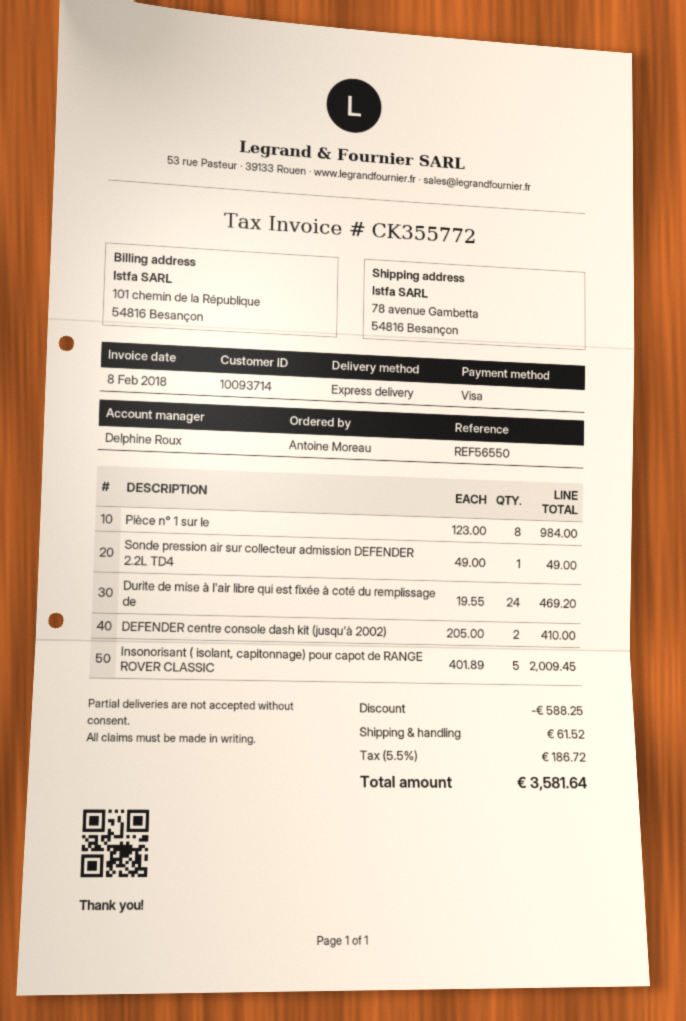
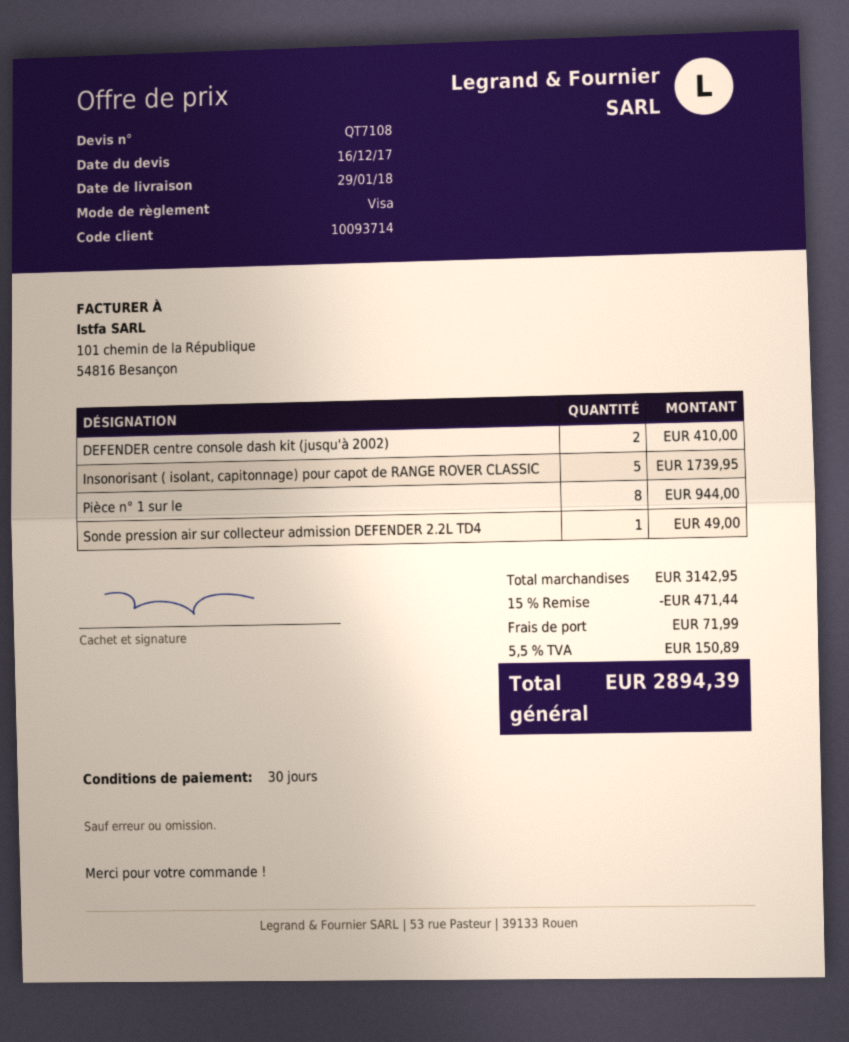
Pièce n° 1 sur le: 8 for 984.00 -> 8 for 944.00
Durite de mise à l'air libre qui est fixée à coté du remplissage de: 24 for 469.20 -> none
Insonorisant ( isolant, capitonnage) pour capot de RANGE ROVER CLASSIC: 5 for 2009.45 -> 5 for 1739.95
discount: 588.25 -> 471.44
shipping: 61.52 -> 71.99
tax: 5.5% = 186.72 -> 5.5% = 150.89
total: 3581.64 -> 2894.39

